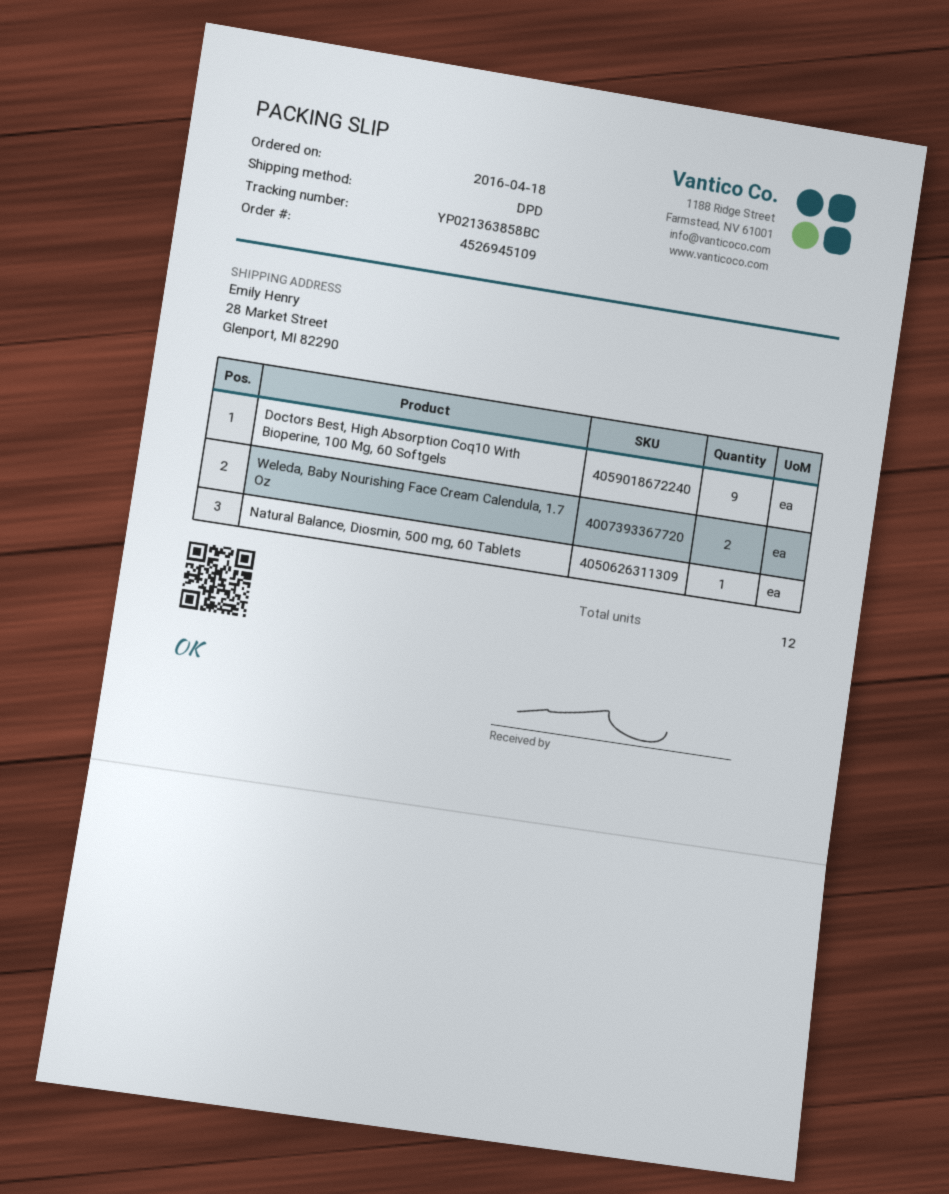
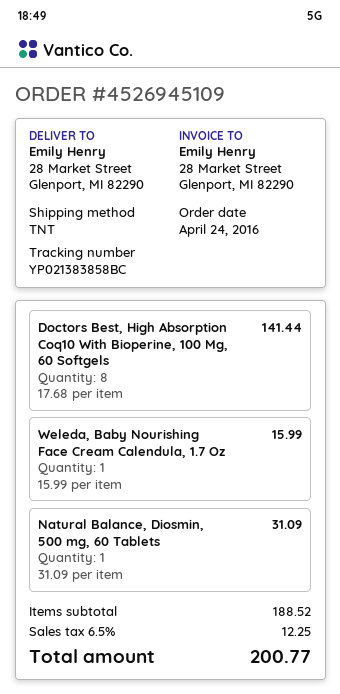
order date: 2016-04-18 -> 2016-04-24
shipping method: DPD -> TNT
tracking number: YP021363858BC -> YP021383858BC
Doctors Best, High Absorption Coq10 With Bioperine, 100 Mg, 60 Softgels: 9 -> 8
Weleda, Baby Nourishing Face Cream Calendula, 1.7 Oz: 2 -> 1

